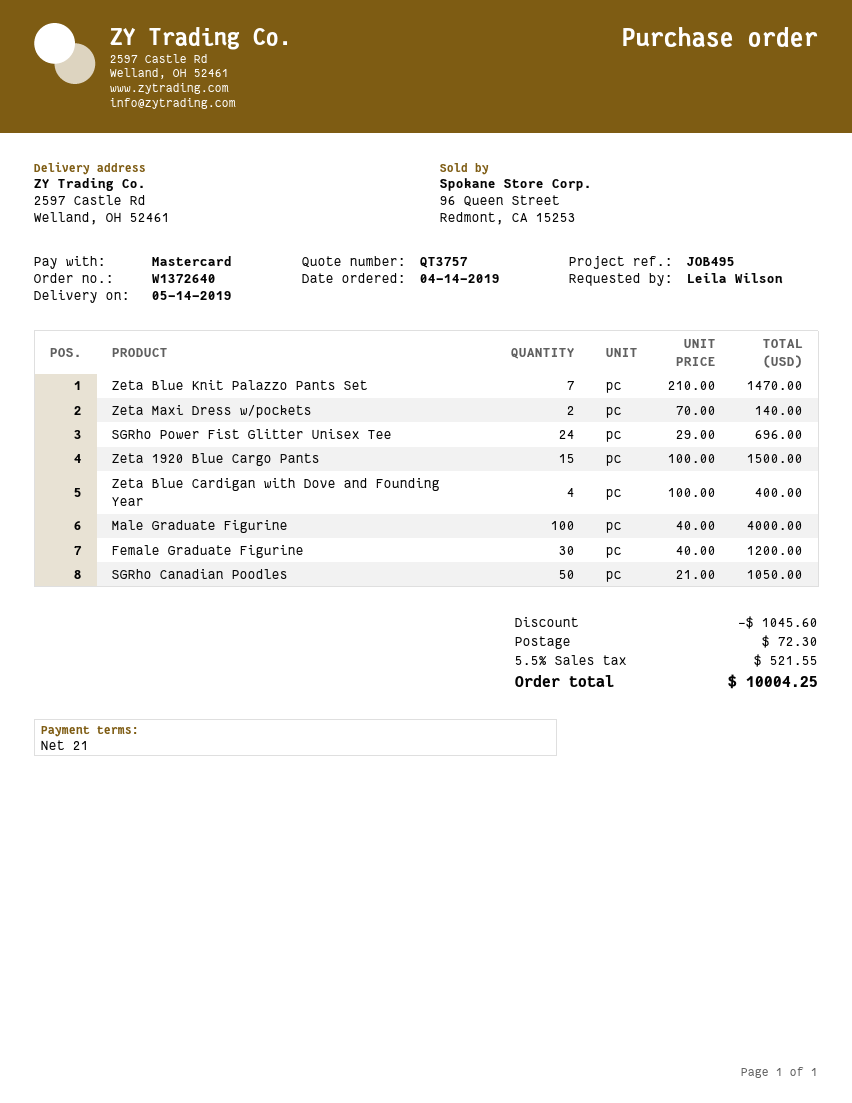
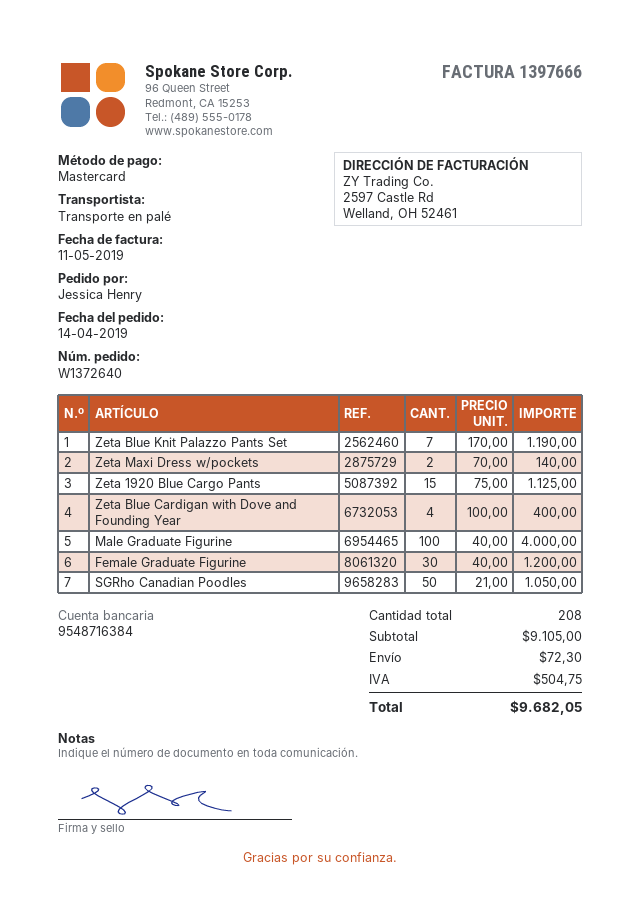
ordered by: Leila Wilson -> Jessica Henry
Zeta Blue Knit Palazzo Pants Set: 7 x 210.00 = 1470.00 -> 7 x 170.00 = 1190.00
SGRho Power Fist Glitter Unisex Tee: 24 x 29.00 = 696.00 -> none
Zeta 1920 Blue Cargo Pants: 15 x 100.00 = 1500.00 -> 15 x 75.00 = 1125.00
discount: 1045.60 -> none
tax: 521.55 -> 504.75
total: 10004.25 -> 9682.05

